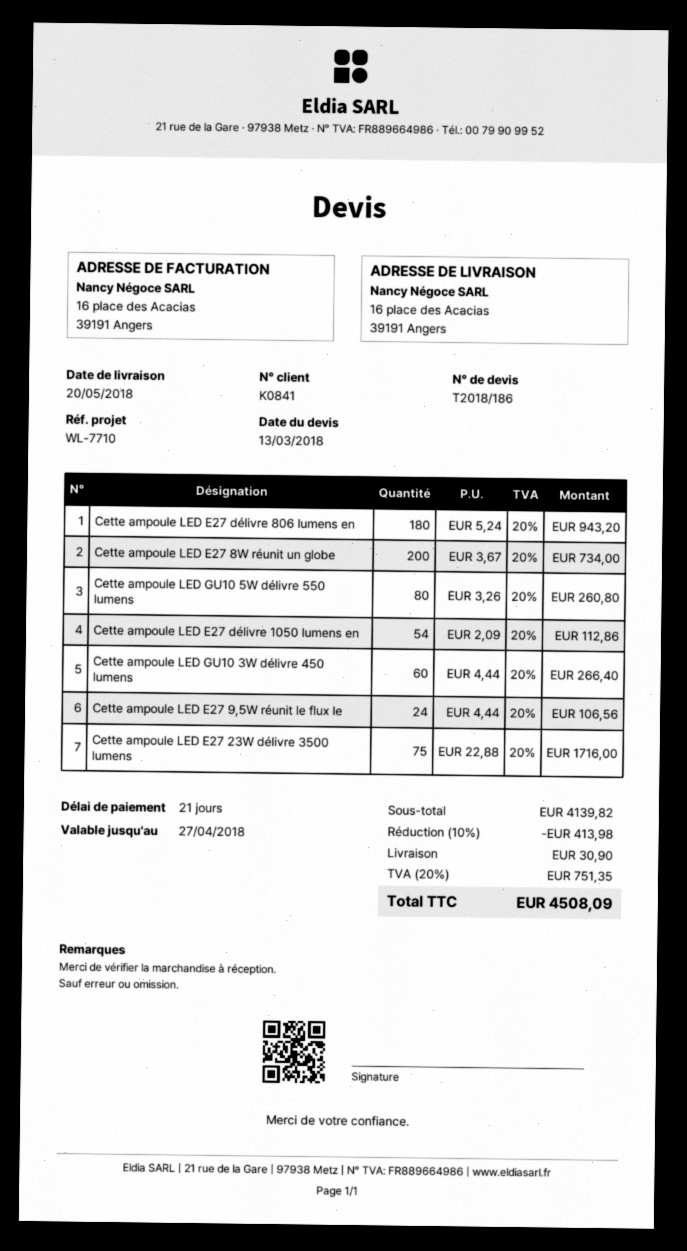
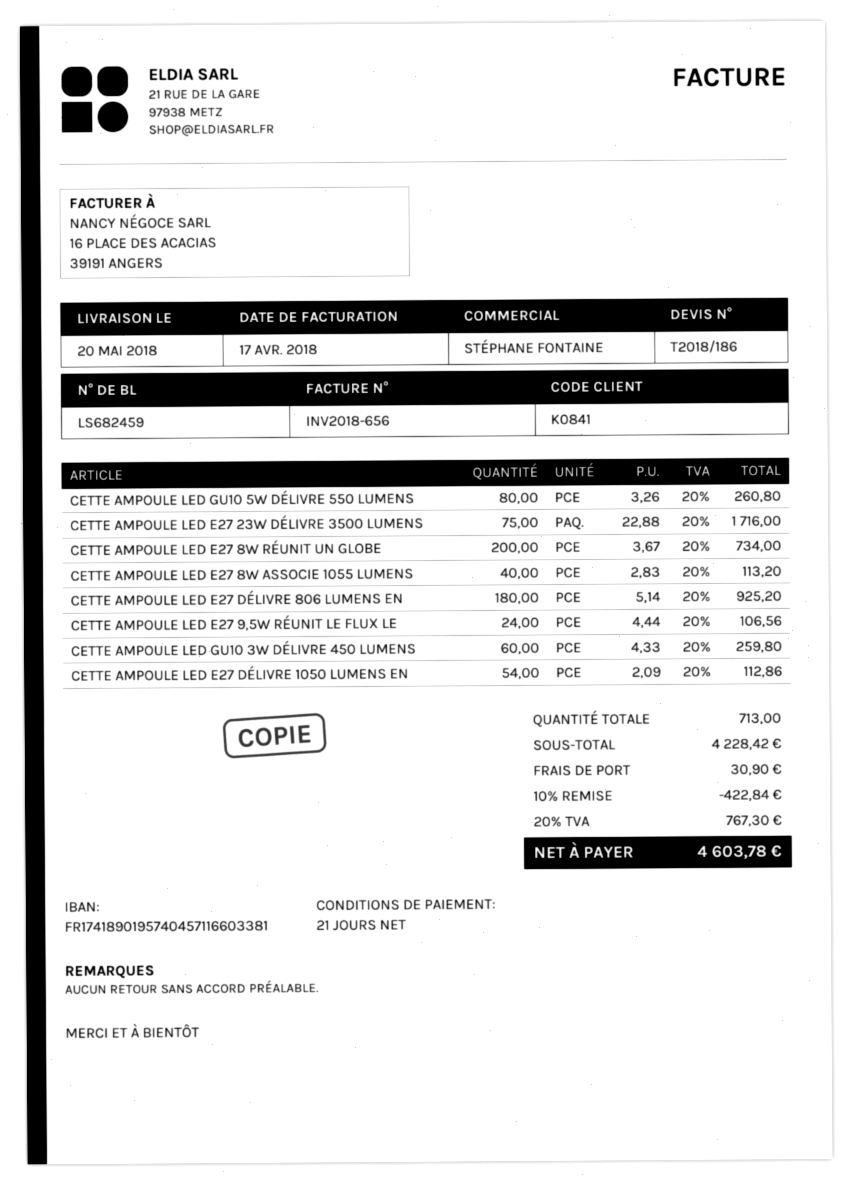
Cette ampoule LED E27 délivre 806 lumens en: 180 x 5.24 = 943.20 -> 180 x 5.14 = 925.20
Cette ampoule LED GU10 3W délivre 450 lumens: 60 x 4.44 = 266.40 -> 60 x 4.33 = 259.80
CETTE AMPOULE LED E27 8W ASSOCIE 1055 LUMENS: none -> 40 x 2.83 = 113.20
subtotal: 4139.82 -> 4228.42
discount: 10% = 413.98 -> 10% = 422.84
tax: 20% = 751.35 -> 20% = 767.30
total: 4508.09 -> 4603.78

